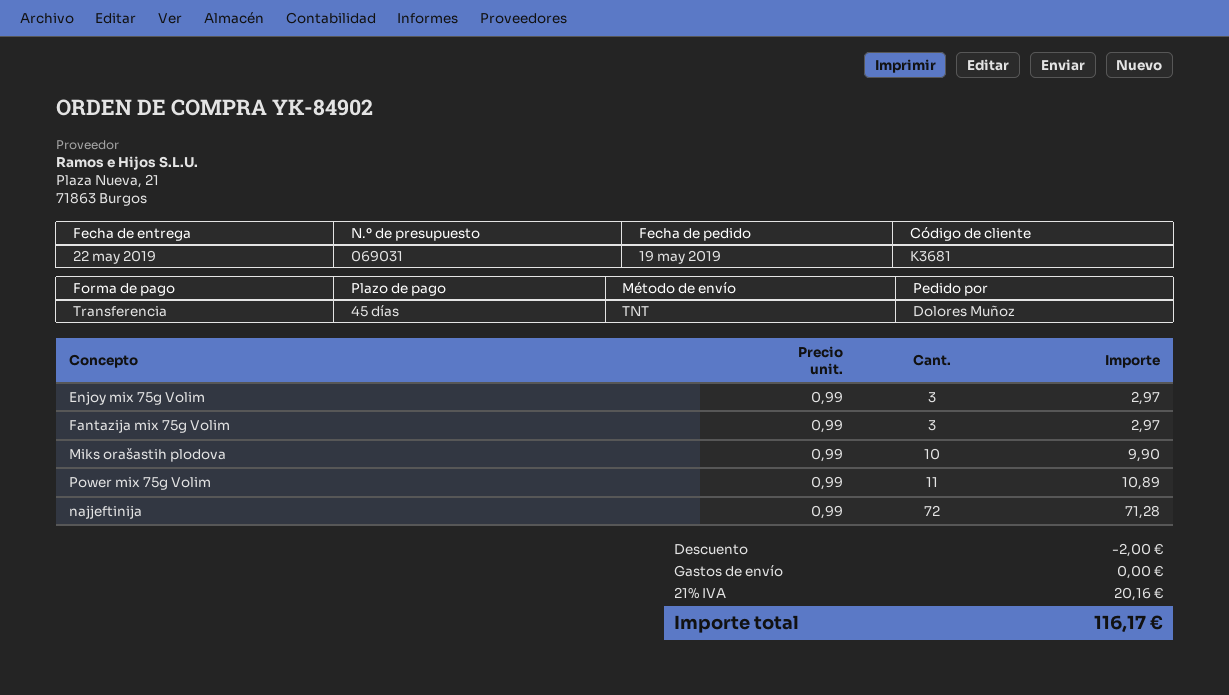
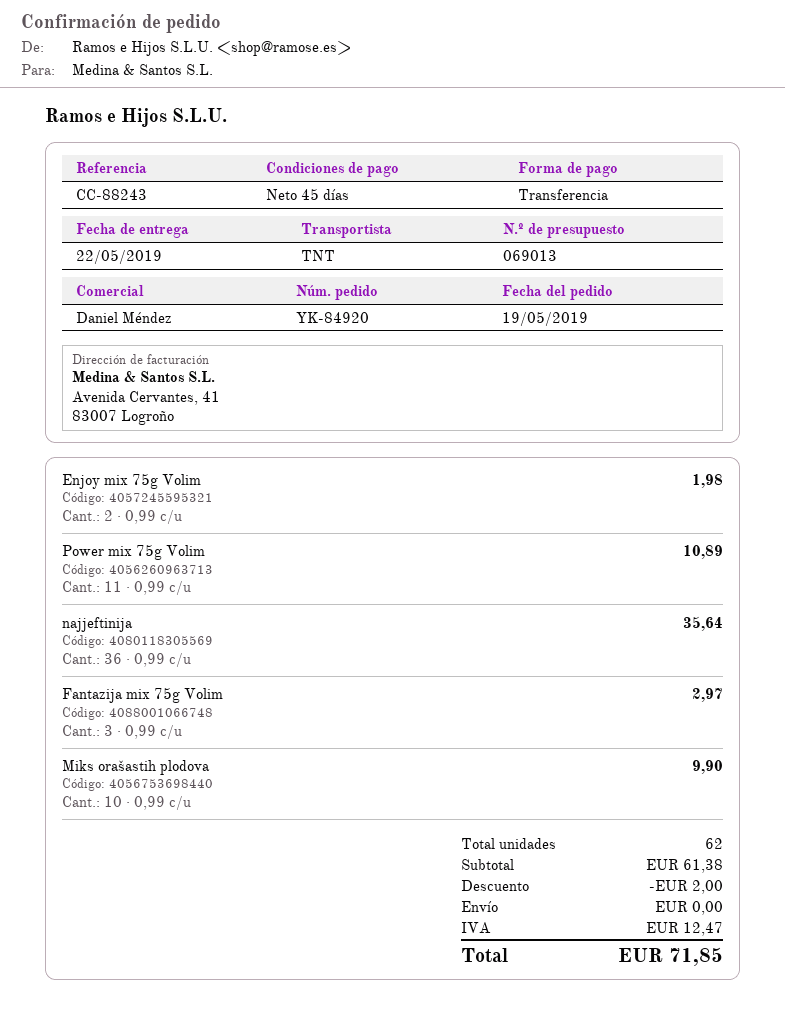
quote number: 069031 -> 069013
order number: YK-84902 -> YK-84920
Enjoy mix 75g Volim: 3 x 0.99 = 2.97 -> 2 x 0.99 = 1.98
najjeftinija: 72 x 0.99 = 71.28 -> 36 x 0.99 = 35.64
tax: 20.16 -> 12.47
total: 116.17 -> 71.85

